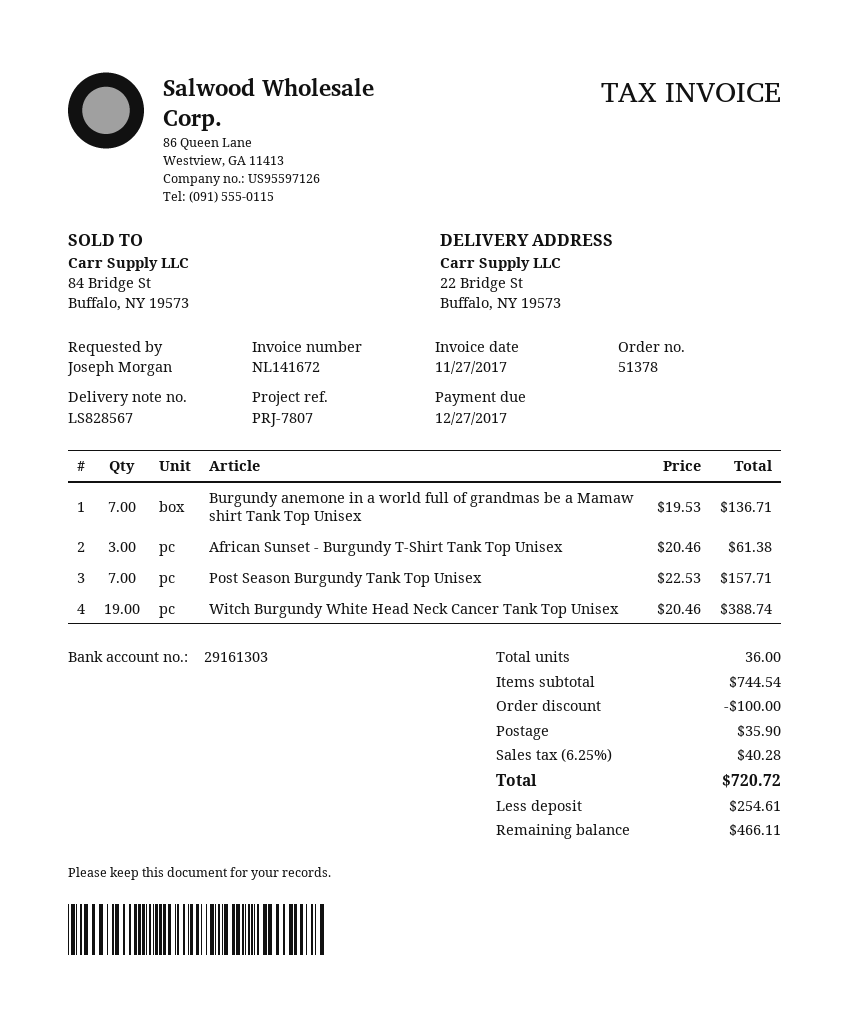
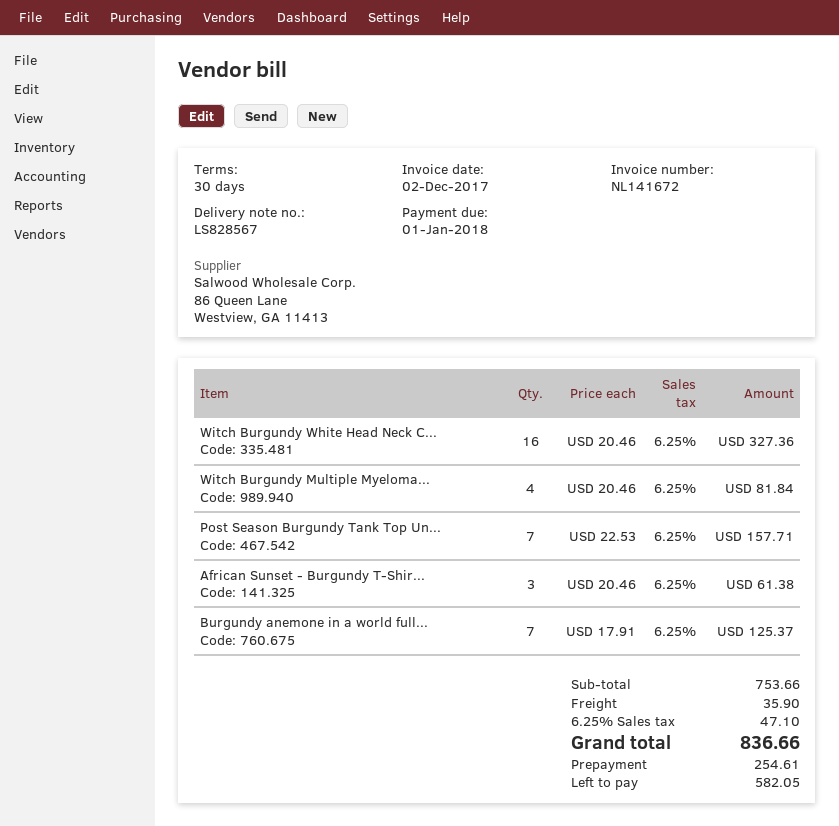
invoice date: 2017-11-27 -> 2017-12-02
due date: 2017-12-27 -> 2018-01-01
Burgundy anemone in a world full of grandmas be a Mamaw shirt Tank Top Unisex: 7 x 19.53 = 136.71 -> 7 x 17.91 = 125.37
Witch Burgundy White Head Neck Cancer Tank Top Unisex: 19 x 20.46 = 388.74 -> 16 x 20.46 = 327.36
Witch Burgundy Multiple Myeloma...: none -> 4 x 20.46 = 81.84
subtotal: 744.54 -> 753.66
discount: 100.00 -> none
tax: 6.25% = 40.28 -> 6.25% = 47.10
total: 720.72 -> 836.66
balance: 466.11 -> 582.05

